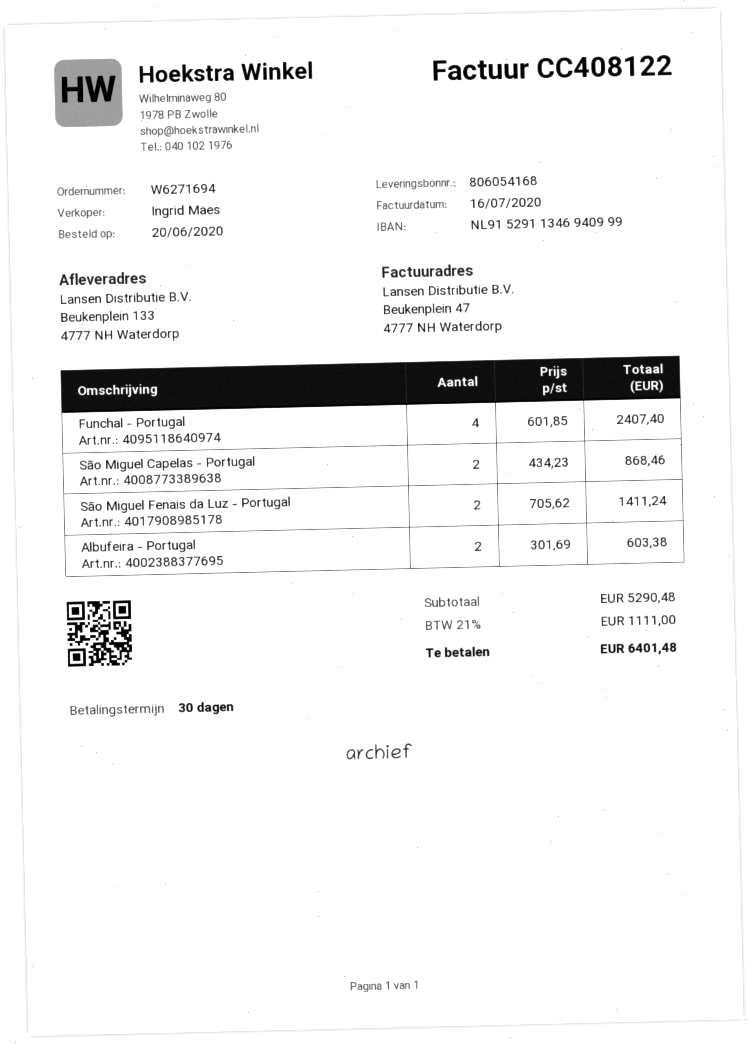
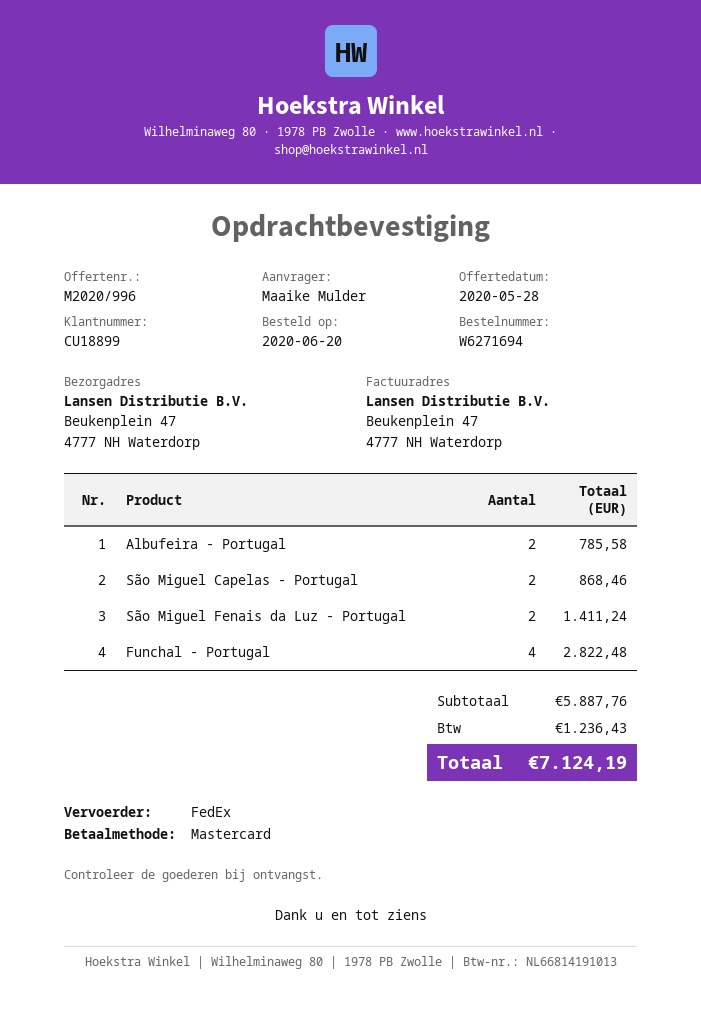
ship to: Beukenplein 133, 4777 NH Waterdorp -> Beukenplein 47, 4777 NH Waterdorp
Funchal - Portugal: 4 for 2407.40 -> 4 for 2822.48
Albufeira - Portugal: 2 for 603.38 -> 2 for 785.58
subtotal: 5290.48 -> 5887.76
tax: 1111.00 -> 1236.43
total: 6401.48 -> 7124.19

